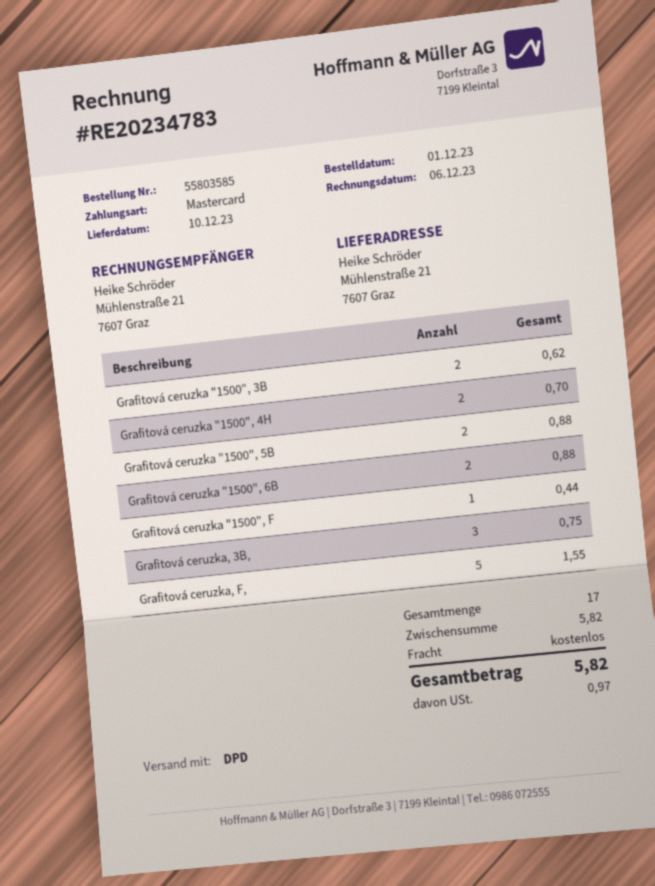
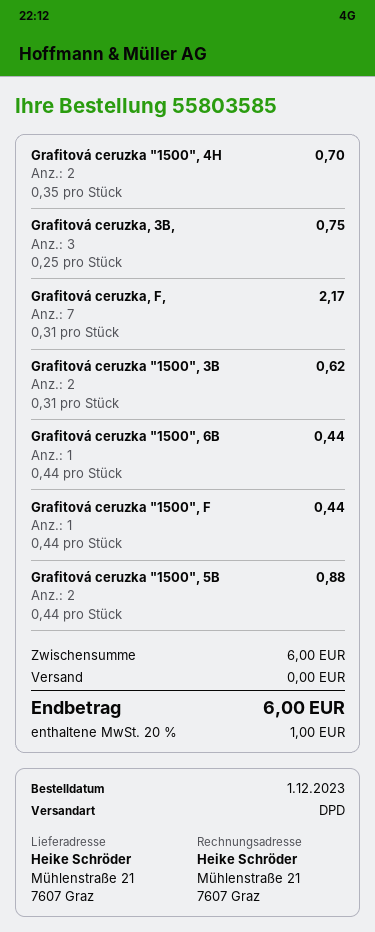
Grafitová ceruzka "1500", 6B: 2 for 0.88 -> 1 for 0.44
Grafitová ceruzka, F,: 5 for 1.55 -> 7 for 2.17
subtotal: 5.82 -> 6.00
tax: 0.97 -> 1.00
total: 5.82 -> 6.00

